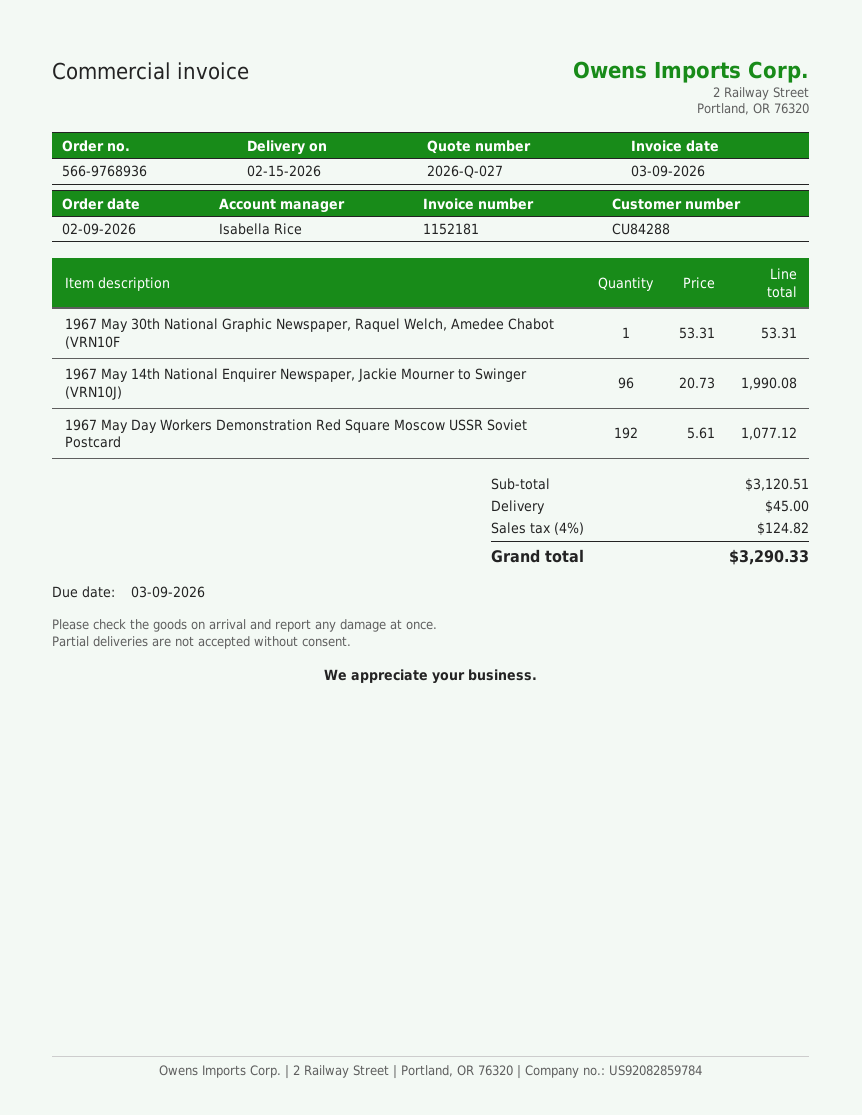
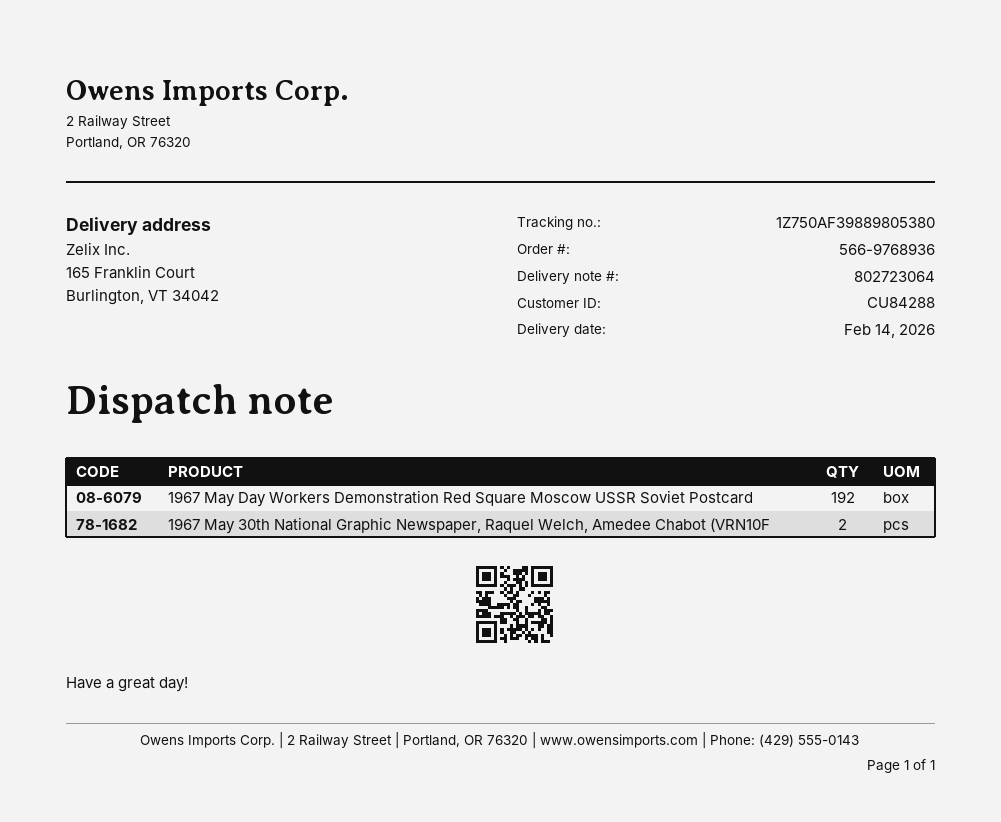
delivery date: 2026-02-15 -> 2026-02-14
1967 May 30th National Graphic Newspaper, Raquel Welch, Amedee Chabot (VRN10F: 1 -> 2
1967 May 14th National Enquirer Newspaper, Jackie Mourner to Swinger (VRN10J): 96 -> none

